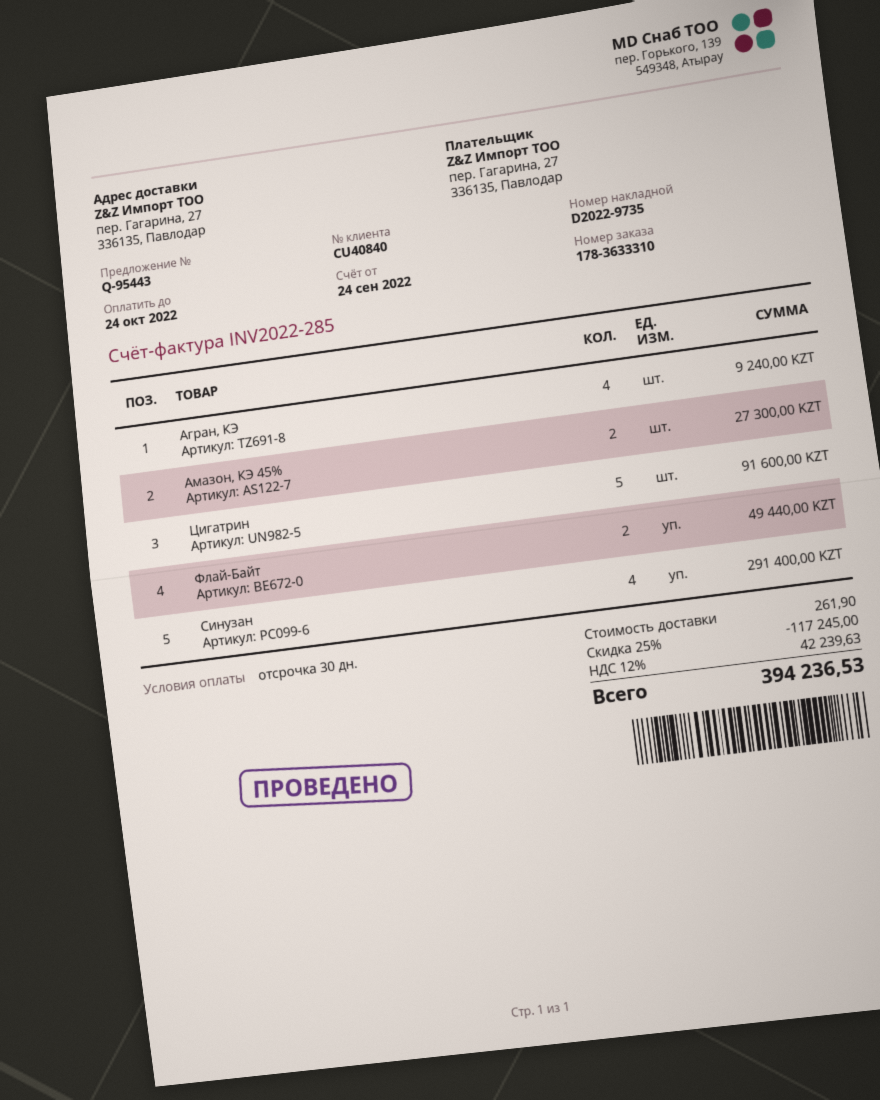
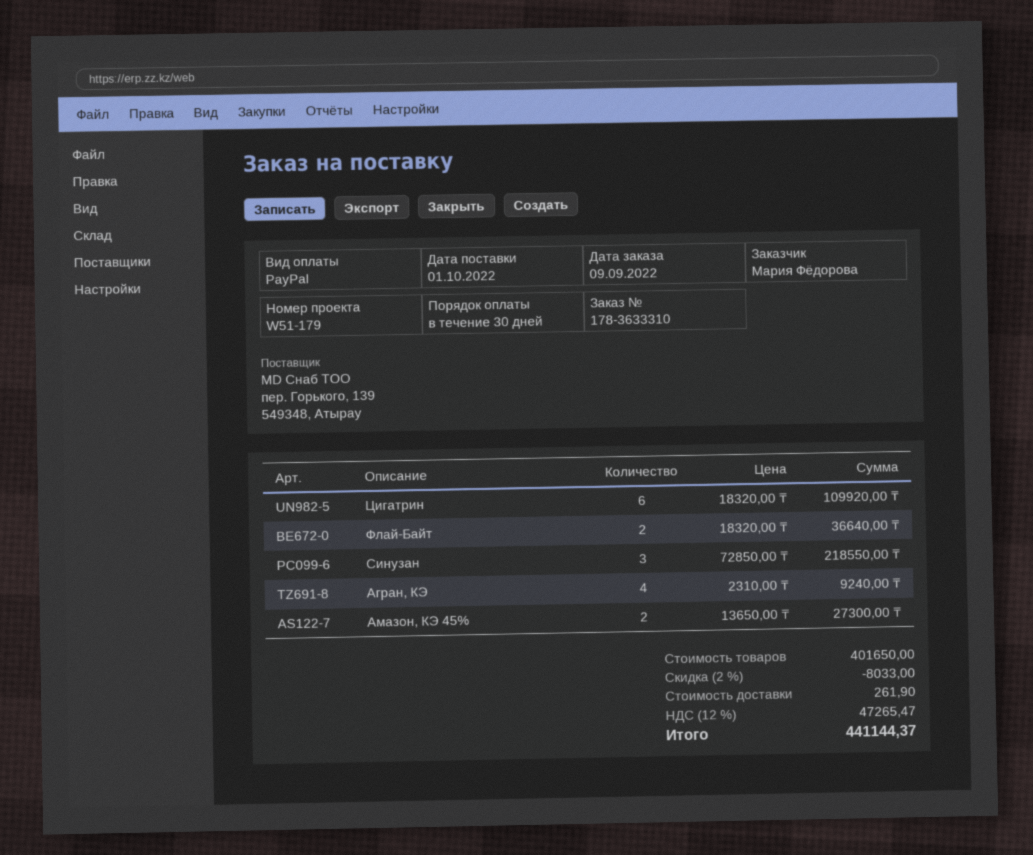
Цигатрин: 5 for 91600.00 -> 6 for 109920.00
Флай-Байт: 2 for 49440.00 -> 2 for 36640.00
Синузан: 4 for 291400.00 -> 3 for 218550.00
discount: 25% = 117245.00 -> 2% = 8033.00
tax: 12% = 42239.63 -> 12% = 47265.47
total: 394236.53 -> 441144.37

